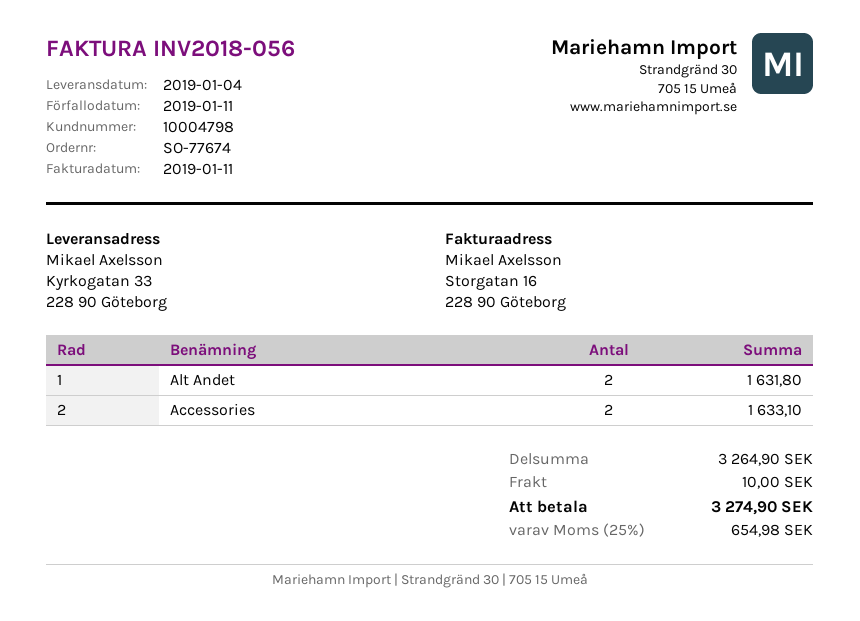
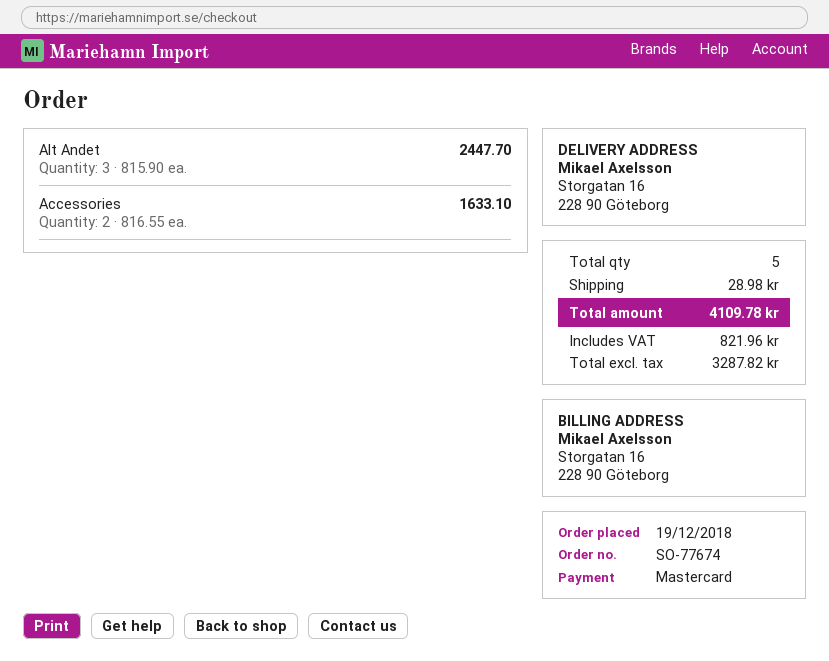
ship to: Kyrkogatan 33, 228 90 Göteborg -> Storgatan 16, 228 90 Göteborg
Alt Andet: 2 for 1631.80 -> 3 for 2447.70
shipping: 10.00 -> 28.98
tax: 654.98 -> 821.96
total: 3274.90 -> 4109.78

